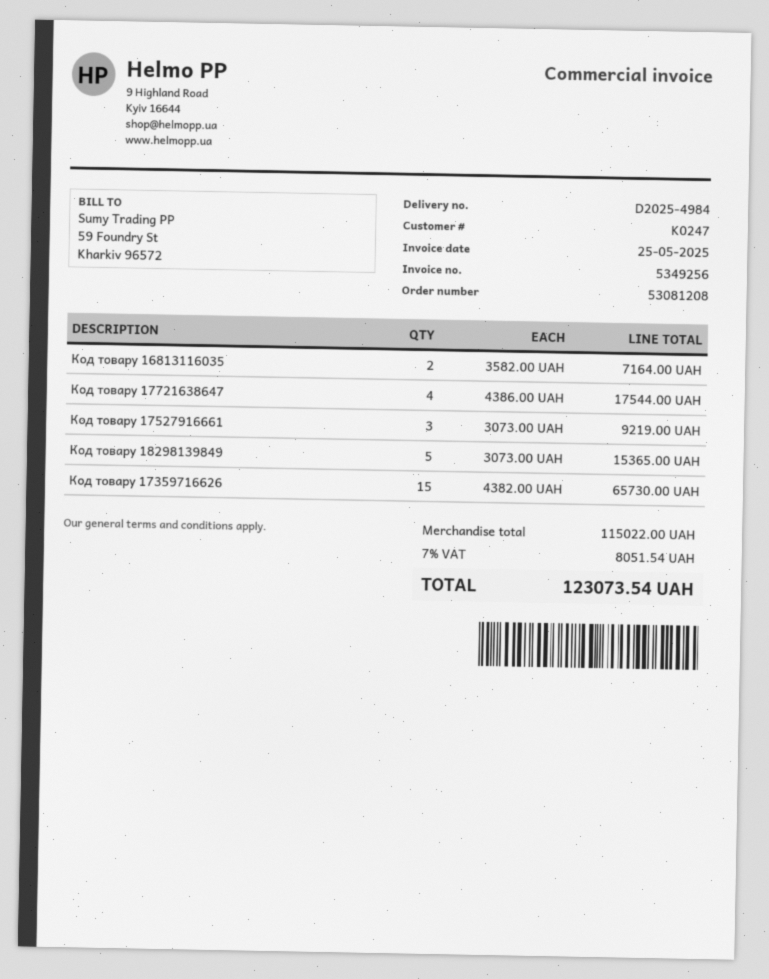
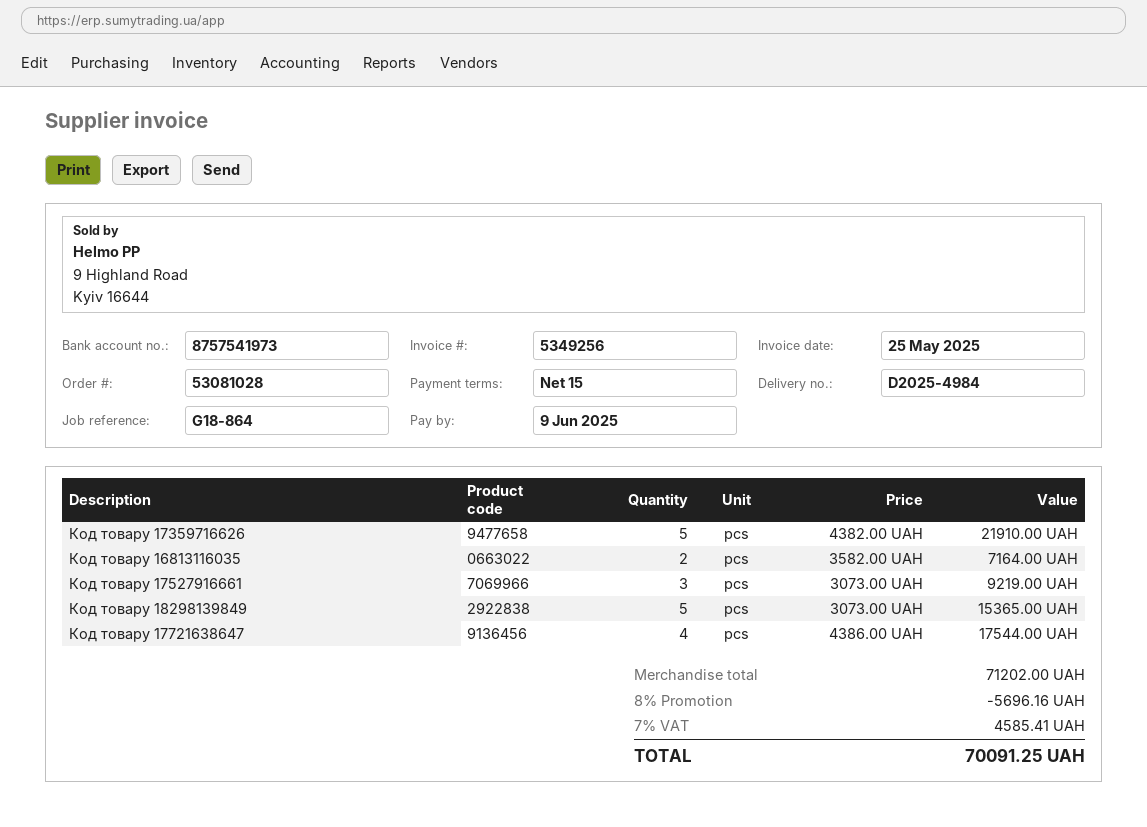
order number: 53081208 -> 53081028
Код товару 17359716626: 15 x 4382.00 = 65730.00 -> 5 x 4382.00 = 21910.00
subtotal: 115022.00 -> 71202.00
discount: none -> 8% = 5696.16
tax: 7% = 8051.54 -> 7% = 4585.41
total: 123073.54 -> 70091.25

